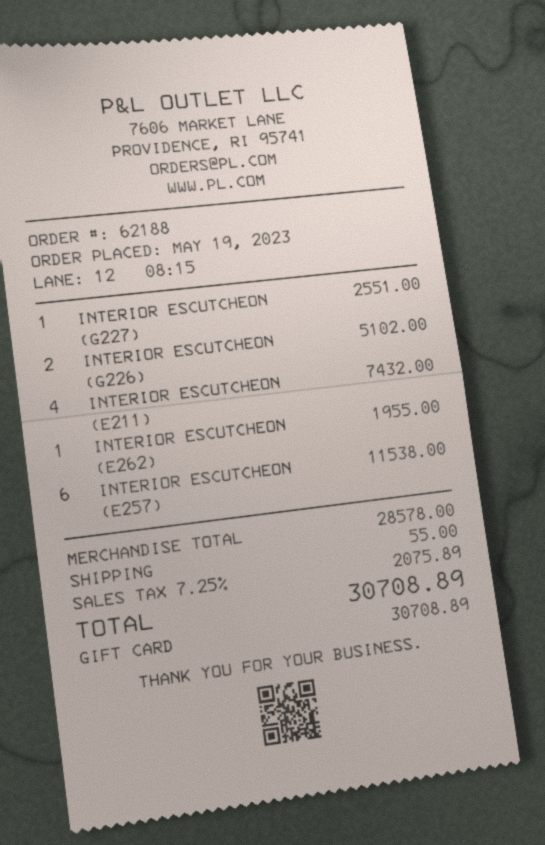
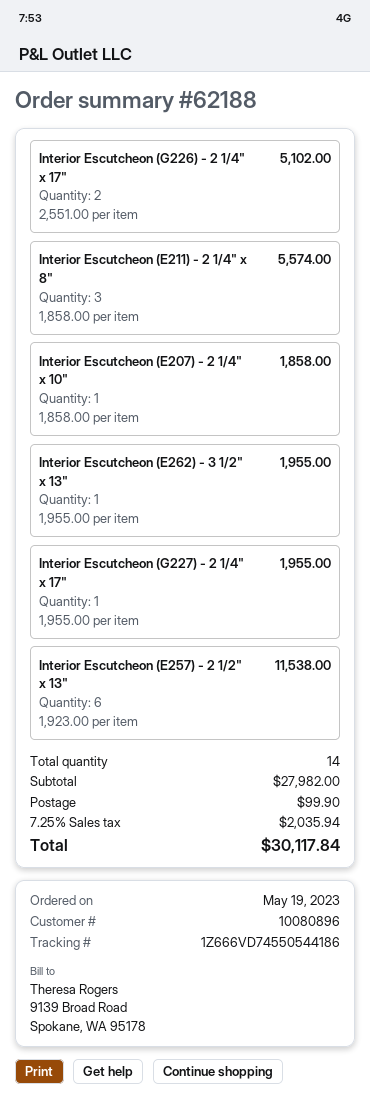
INTERIOR ESCUTCHEON (G227): 1 for 2551.00 -> 1 for 1955.00
INTERIOR ESCUTCHEON (E211): 4 for 7432.00 -> 3 for 5574.00
Interior Escutcheon (E207) - 2 1/4" x 10": none -> 1 for 1858.00
subtotal: 28578.00 -> 27982.00
shipping: 55.00 -> 99.90
tax: 7.25% = 2075.89 -> 7.25% = 2035.94
total: 30708.89 -> 30117.84

